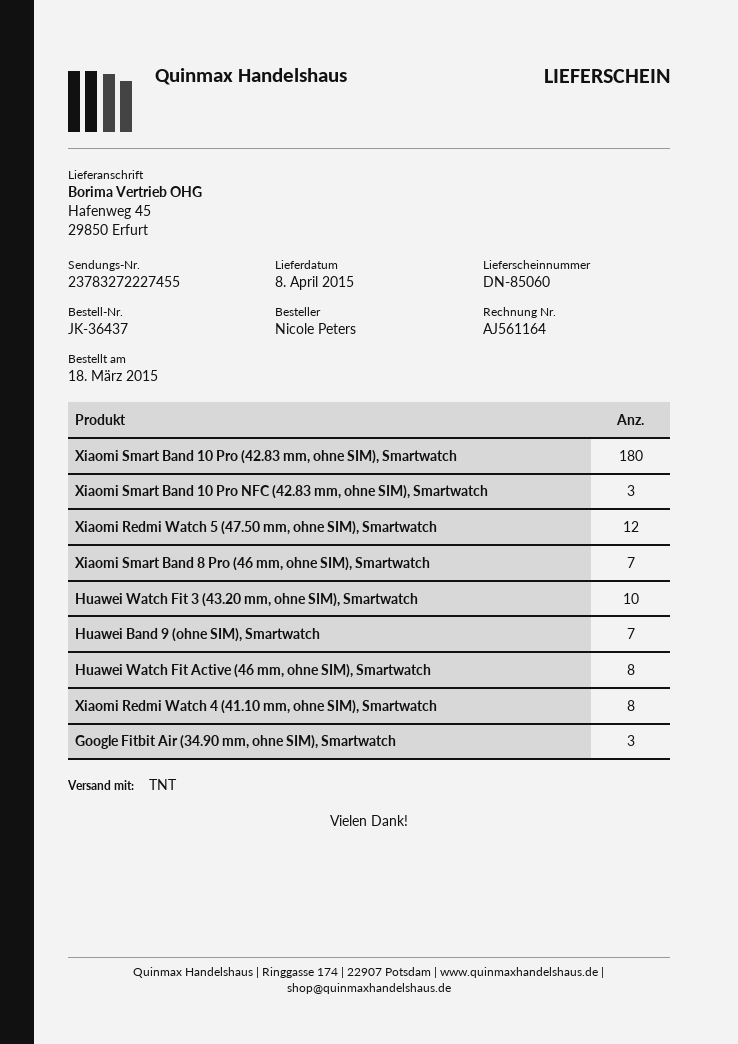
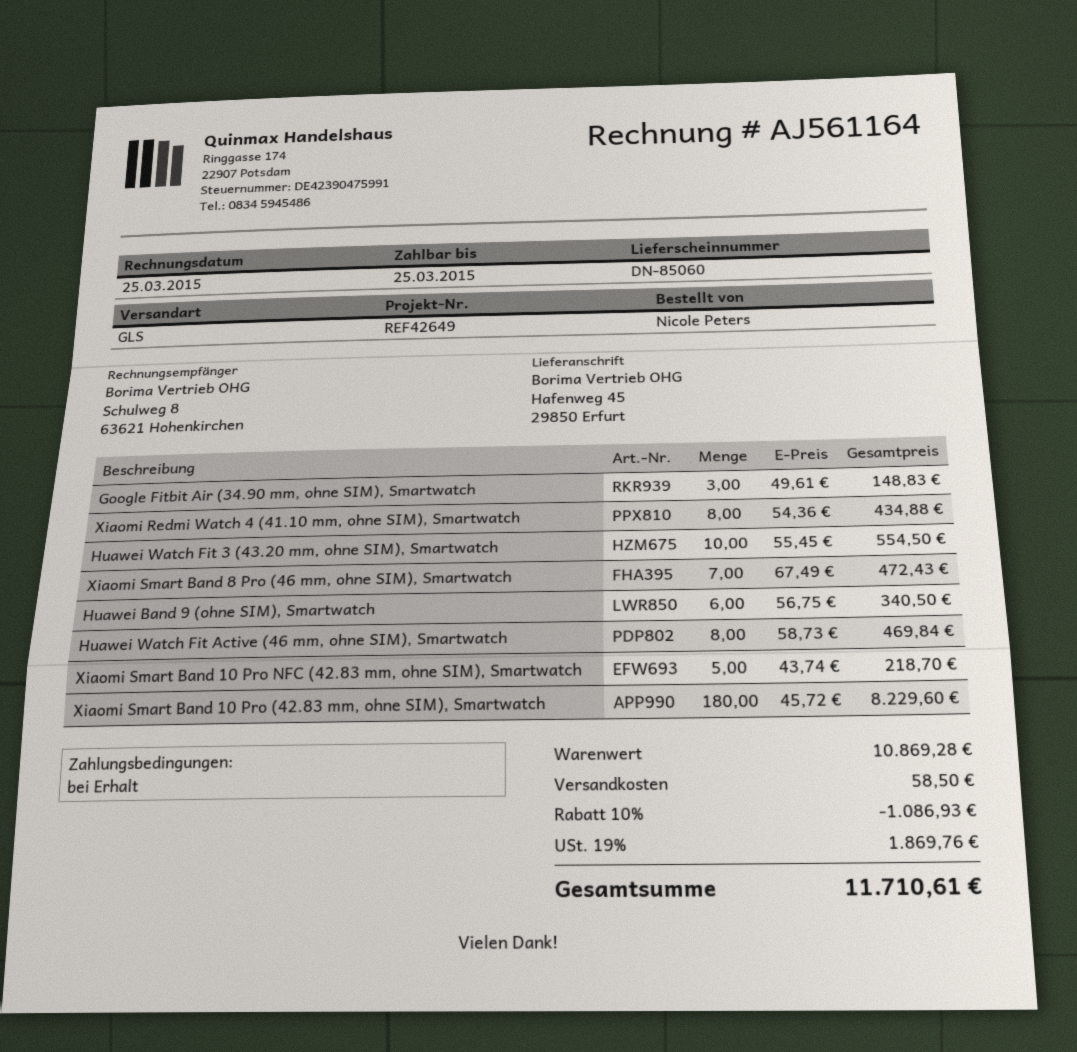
shipping method: TNT -> GLS
Xiaomi Smart Band 10 Pro NFC (42.83 mm, ohne SIM), Smartwatch: 3 -> 5
Xiaomi Redmi Watch 5 (47.50 mm, ohne SIM), Smartwatch: 12 -> none
Huawei Band 9 (ohne SIM), Smartwatch: 7 -> 6

